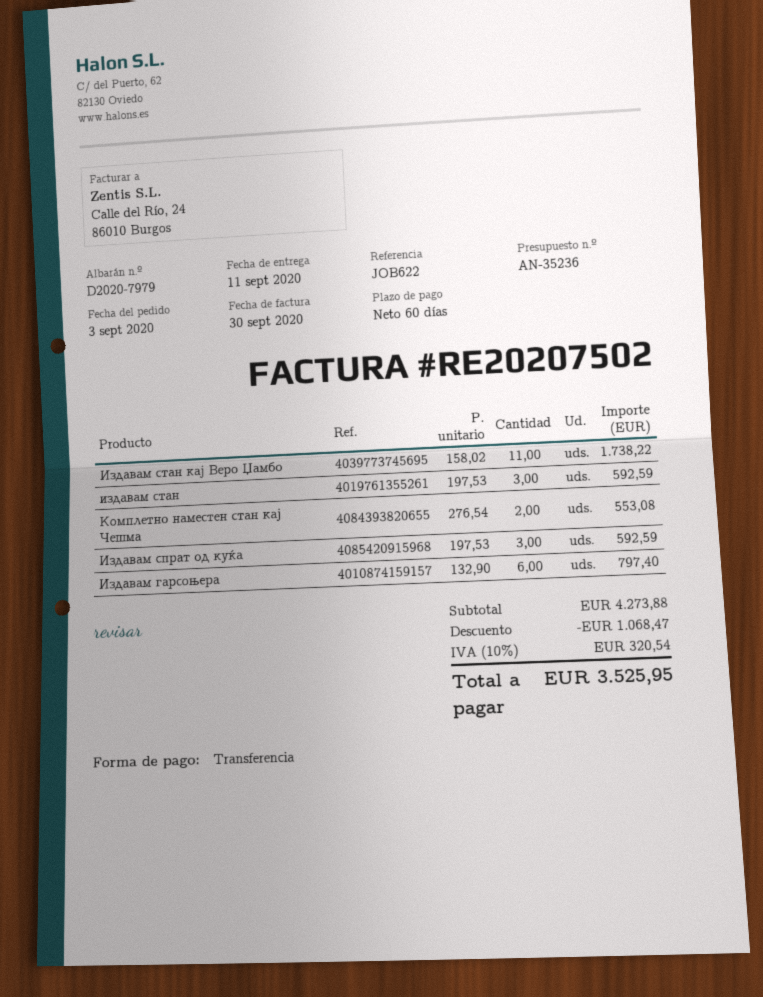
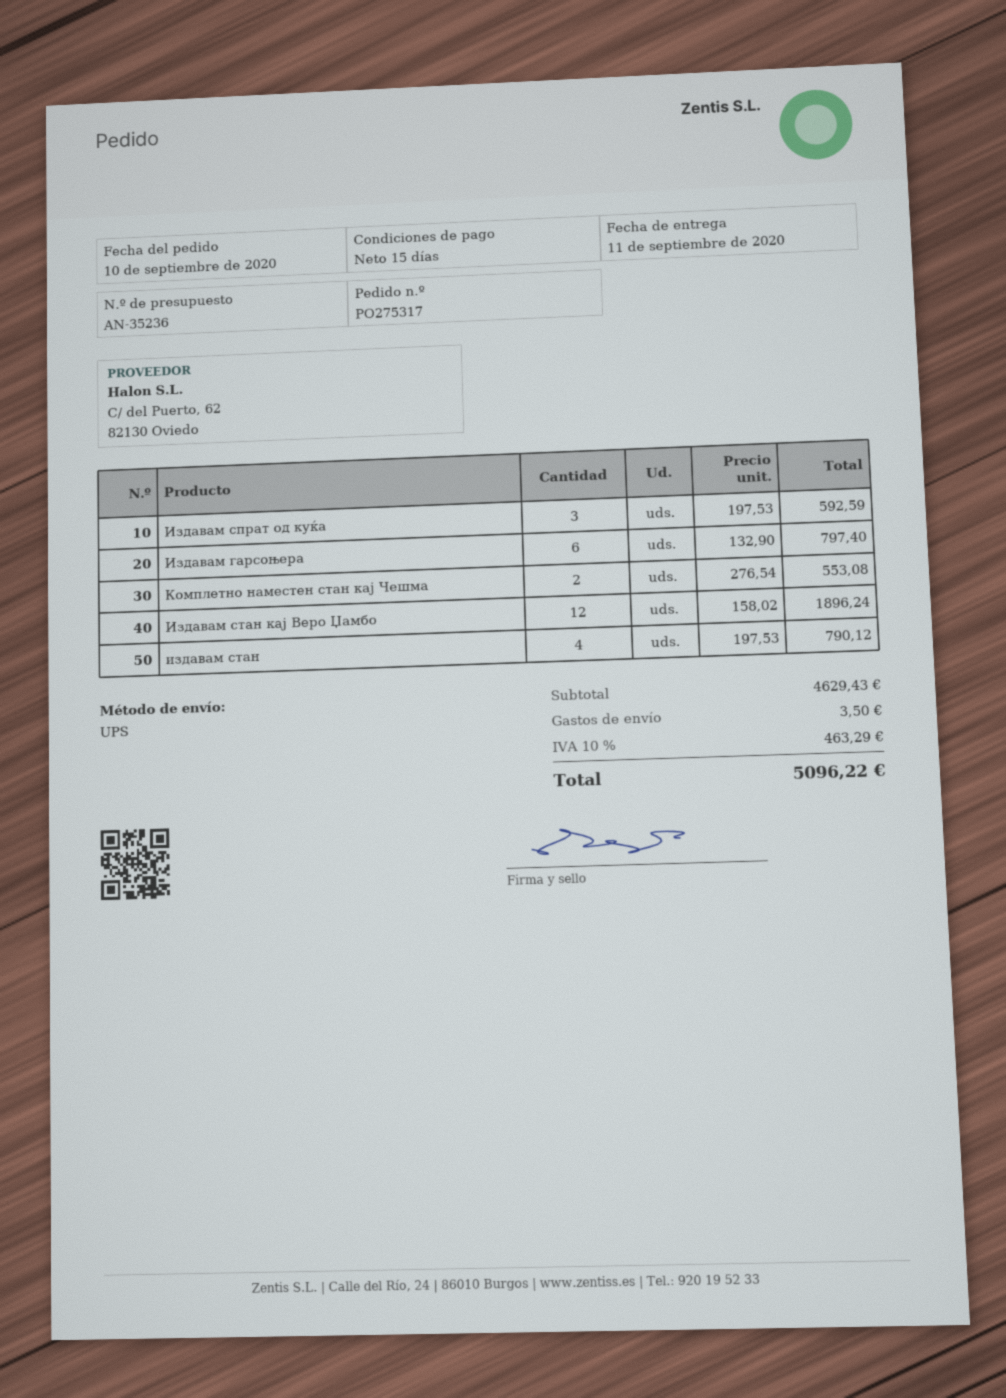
order date: 2020-09-03 -> 2020-09-10
payment terms: 60 days -> 15 days
Издавам стан кај Веро Џамбо: 11 x 158.02 = 1738.22 -> 12 x 158.02 = 1896.24
издавам стан: 3 x 197.53 = 592.59 -> 4 x 197.53 = 790.12
subtotal: 4273.88 -> 4629.43
discount: 1068.47 -> none
shipping: none -> 3.50
tax: 10% = 320.54 -> 10% = 463.29
total: 3525.95 -> 5096.22

